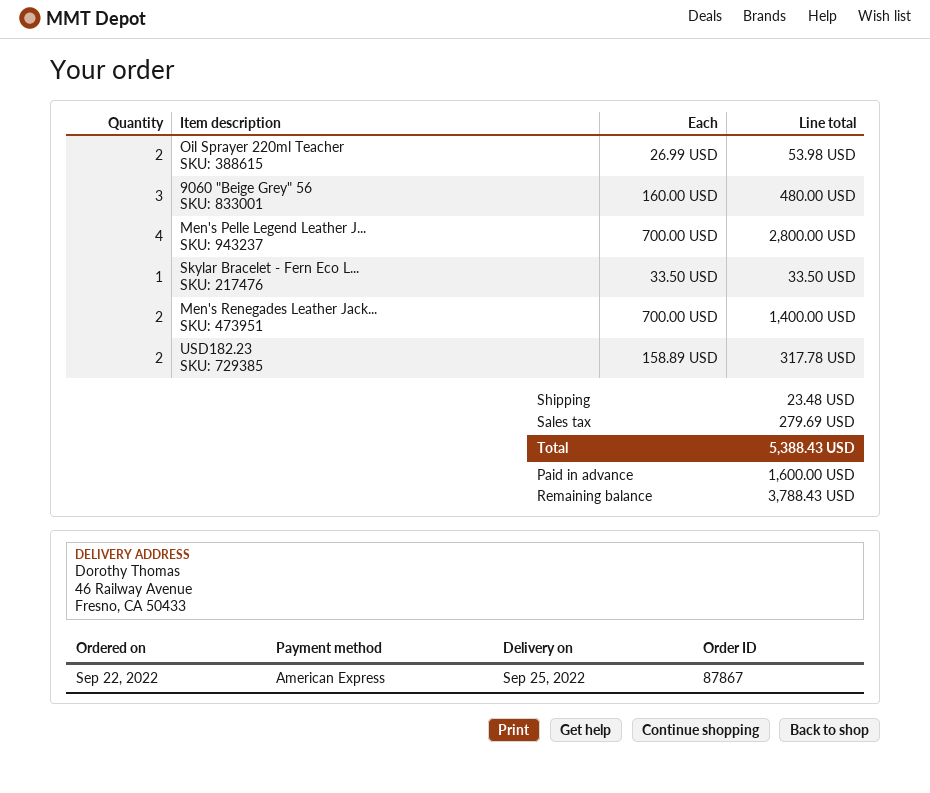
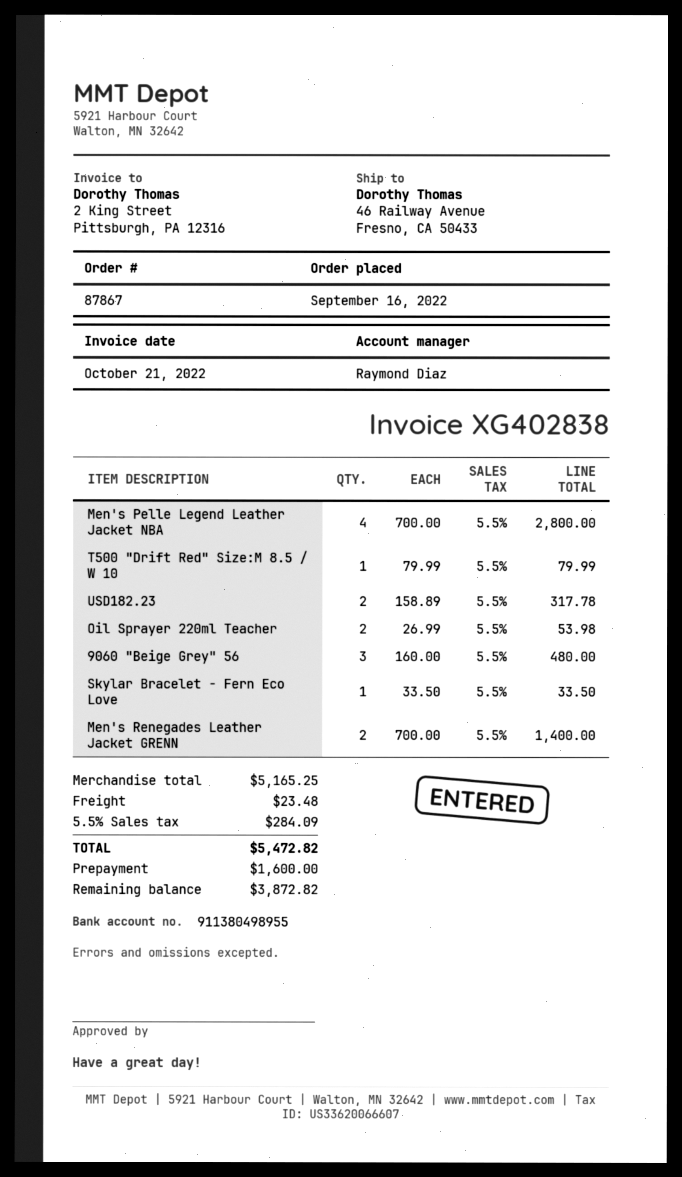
order date: 2022-09-22 -> 2022-09-16
T500 "Drift Red" Size:M 8.5 / W 10: none -> 1 x 79.99 = 79.99
tax: 279.69 -> 284.09
total: 5388.43 -> 5472.82
balance: 3788.43 -> 3872.82

